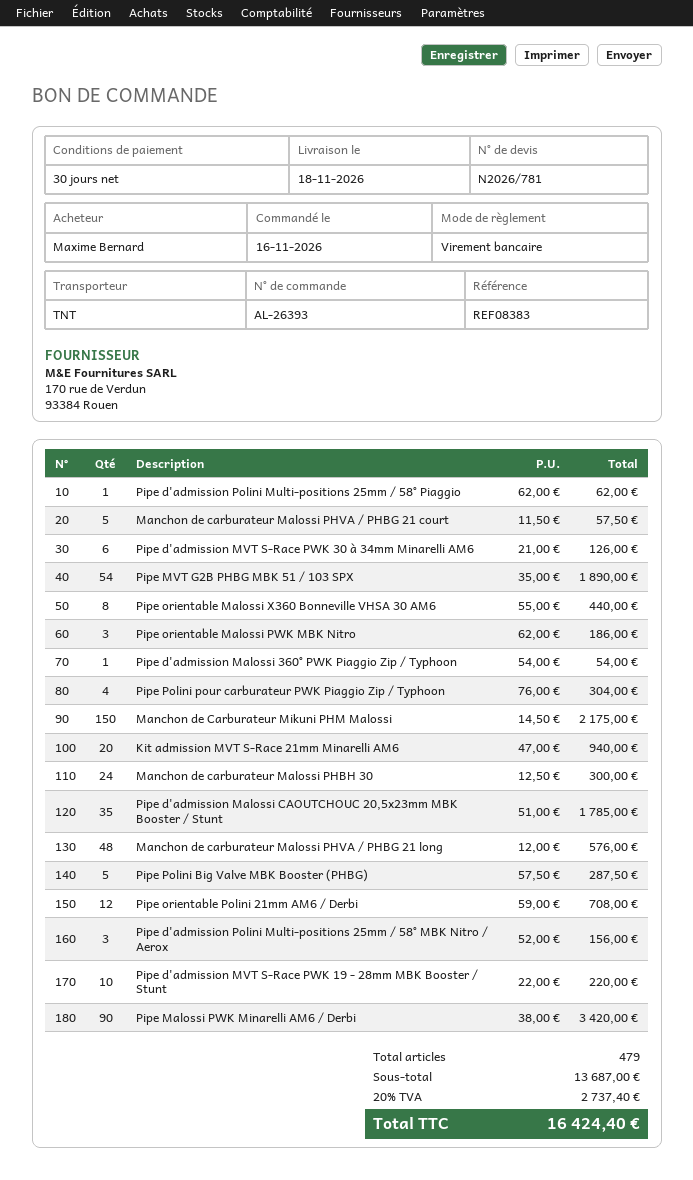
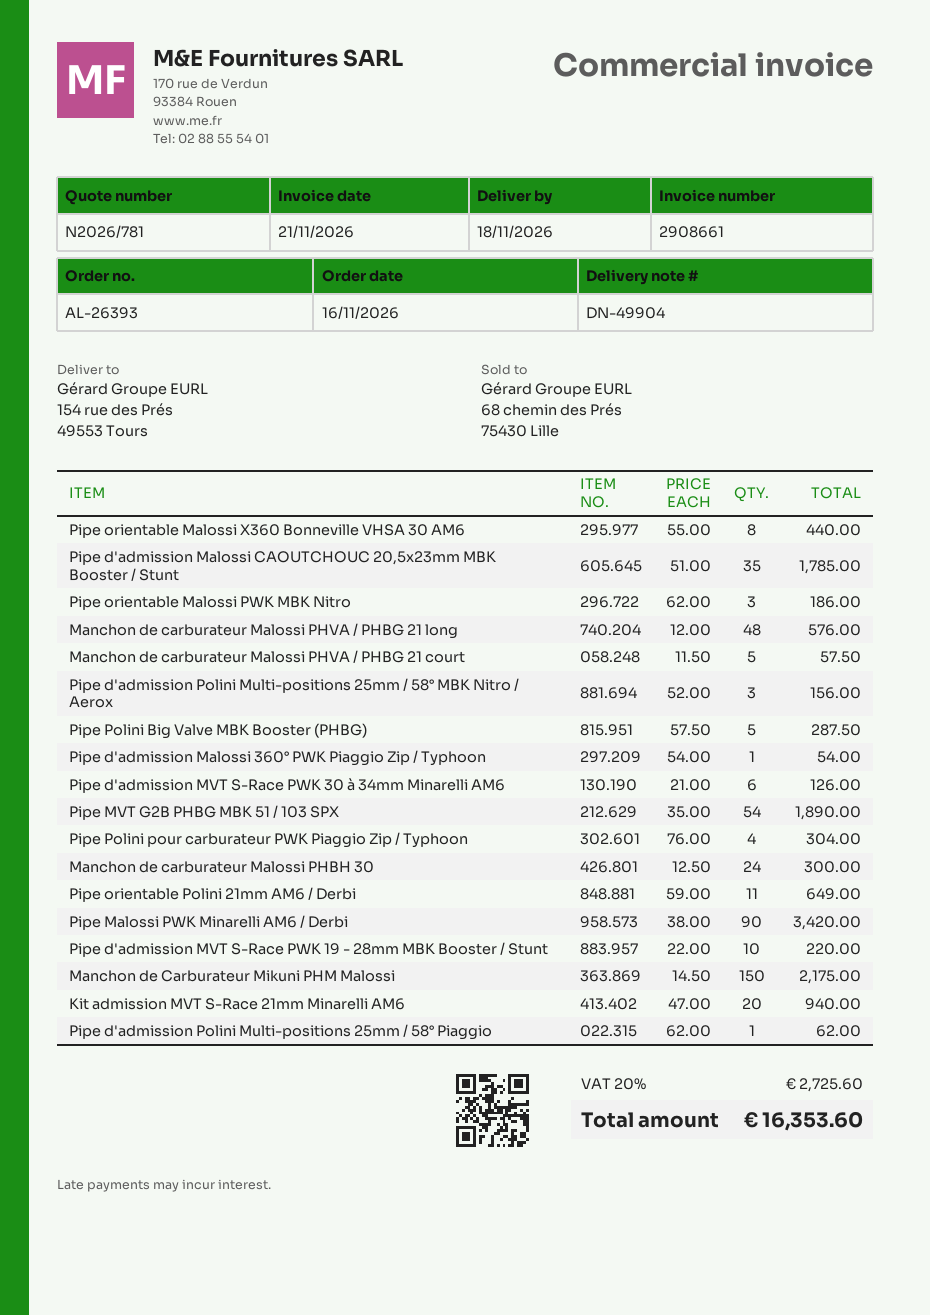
Pipe orientable Polini 21mm AM6 / Derbi: 12 x 59.00 = 708.00 -> 11 x 59.00 = 649.00
tax: 20% = 2737.40 -> 20% = 2725.60
total: 16424.40 -> 16353.60

